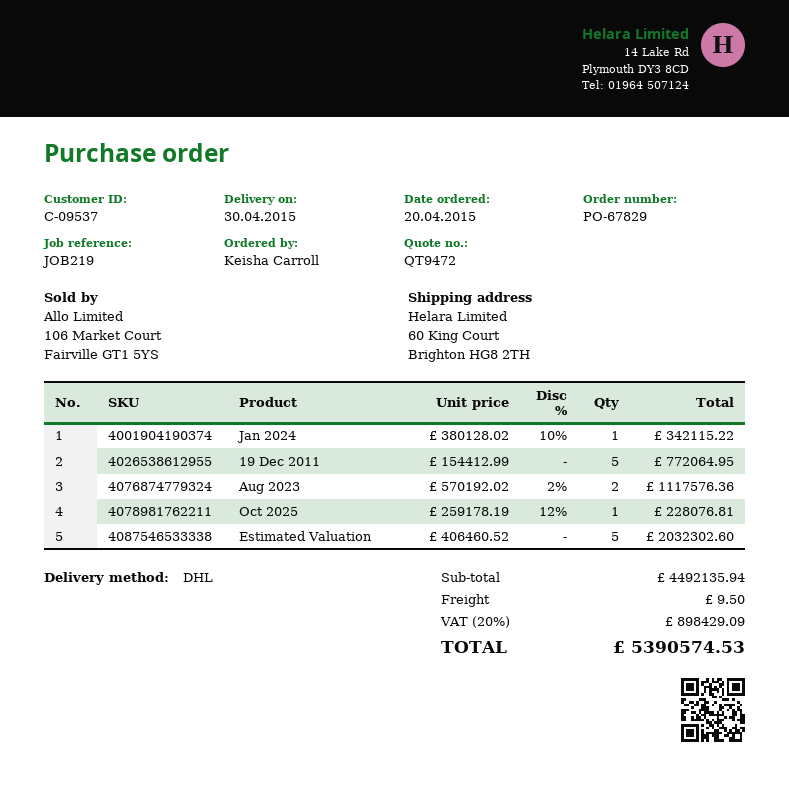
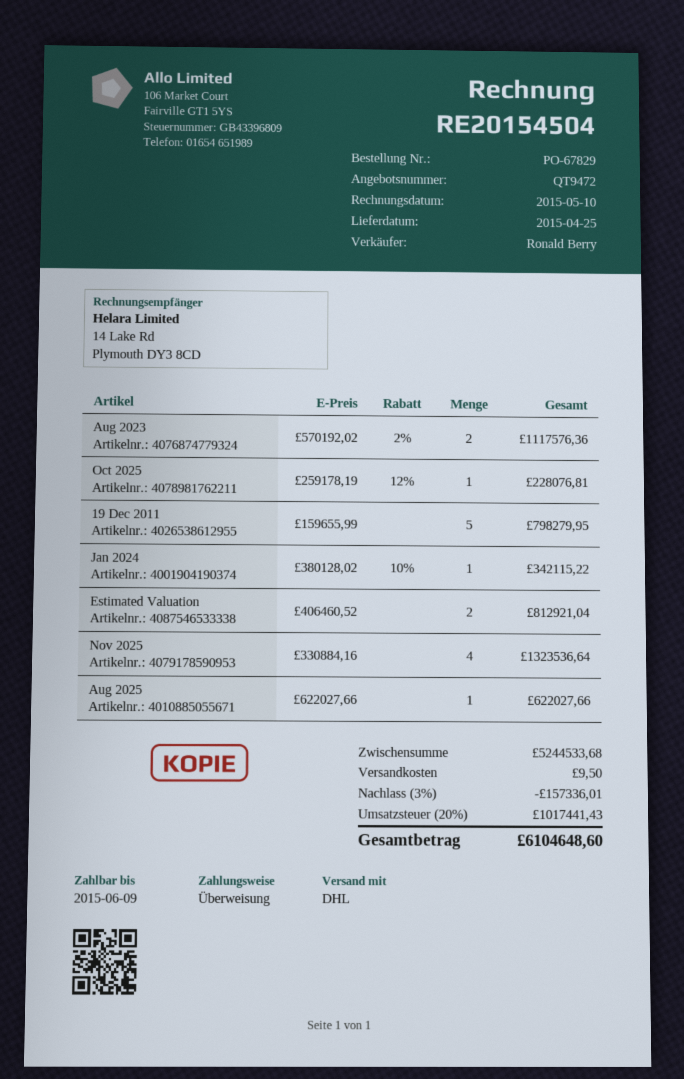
delivery date: 2015-04-30 -> 2015-04-25
19 Dec 2011: 5 x 154412.99 = 772064.95 -> 5 x 159655.99 = 798279.95
Estimated Valuation: 5 x 406460.52 = 2032302.60 -> 2 x 406460.52 = 812921.04
Nov 2025: none -> 4 x 330884.16 = 1323536.64
Aug 2025: none -> 1 x 622027.66 = 622027.66
subtotal: 4492135.94 -> 5244533.68
discount: none -> 3% = 157336.01
tax: 20% = 898429.09 -> 20% = 1017441.43
total: 5390574.53 -> 6104648.60

